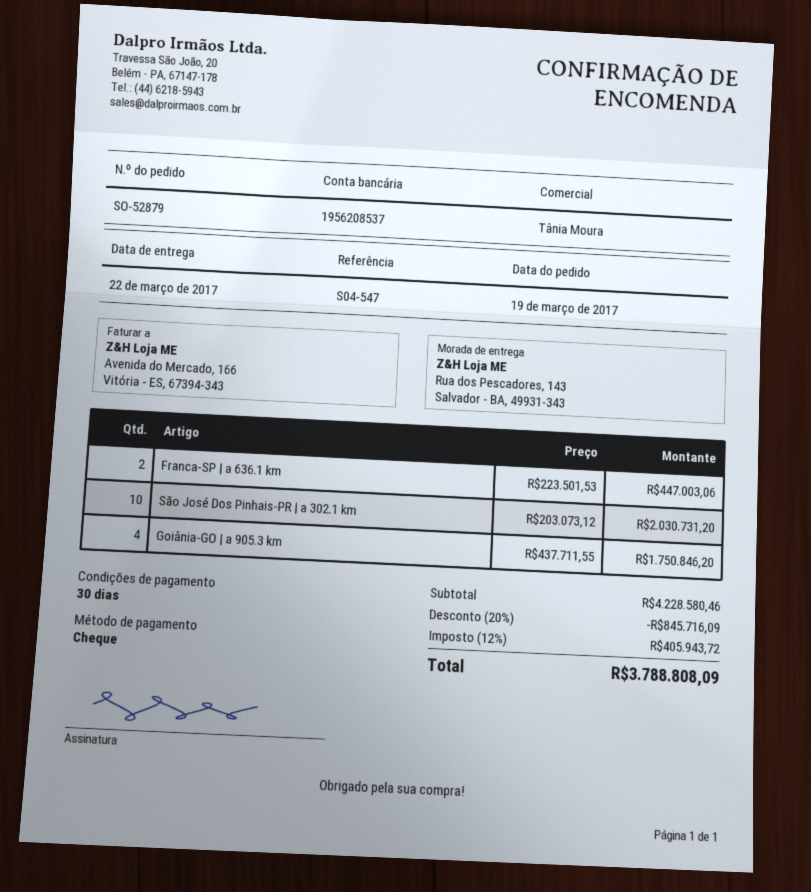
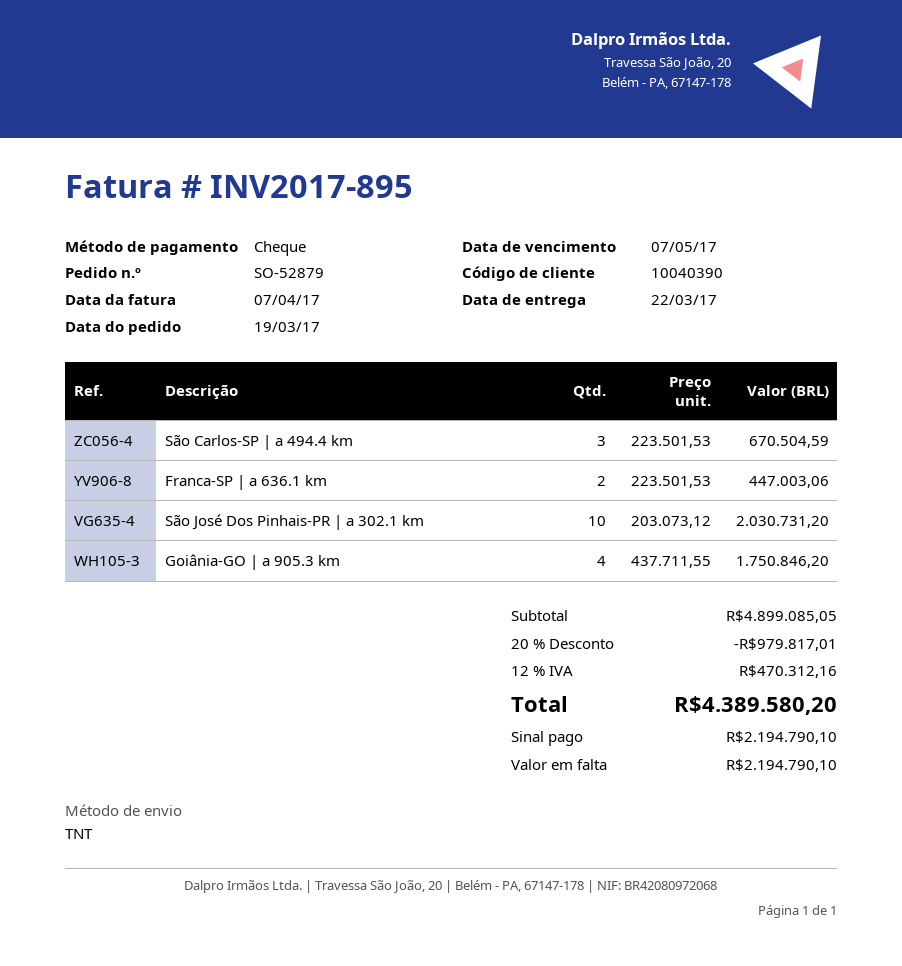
São Carlos-SP | a 494.4 km: none -> 3 x 223501.53 = 670504.59
subtotal: 4228580.46 -> 4899085.05
discount: 20% = 845716.09 -> 20% = 979817.01
tax: 12% = 405943.72 -> 12% = 470312.16
total: 3788808.09 -> 4389580.20

